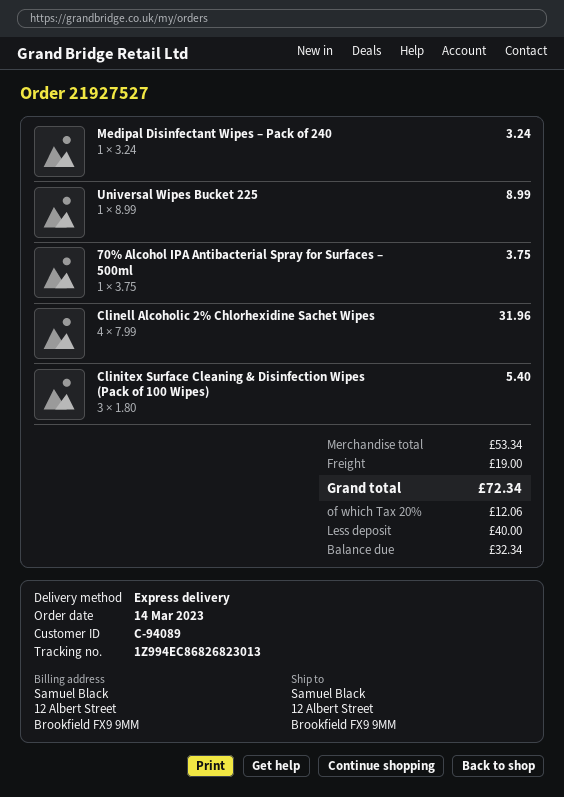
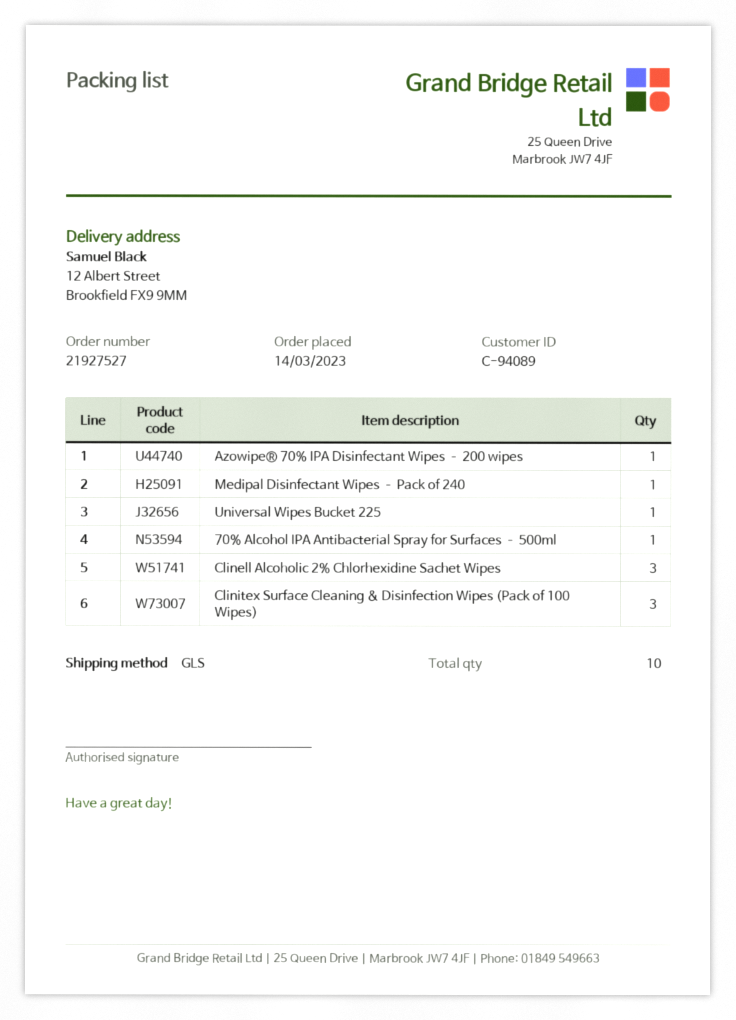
shipping method: express -> GLS
Clinell Alcoholic 2% Chlorhexidine Sachet Wipes: 4 -> 3
Azowipe® 70% IPA Disinfectant Wipes – 200 wipes: none -> 1

